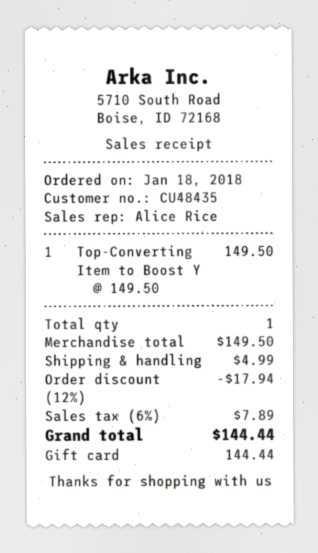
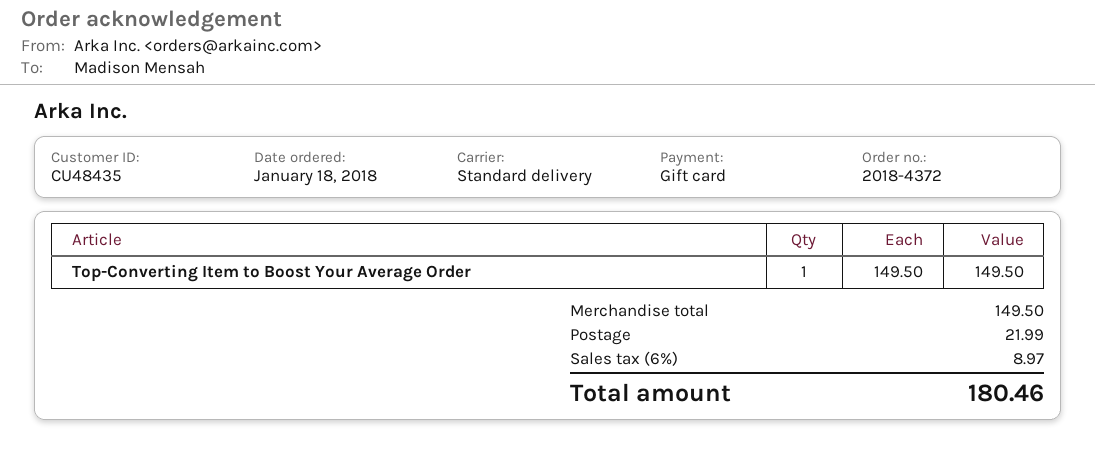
discount: 12% = 17.94 -> none
shipping: 4.99 -> 21.99
tax: 6% = 7.89 -> 6% = 8.97
total: 144.44 -> 180.46

